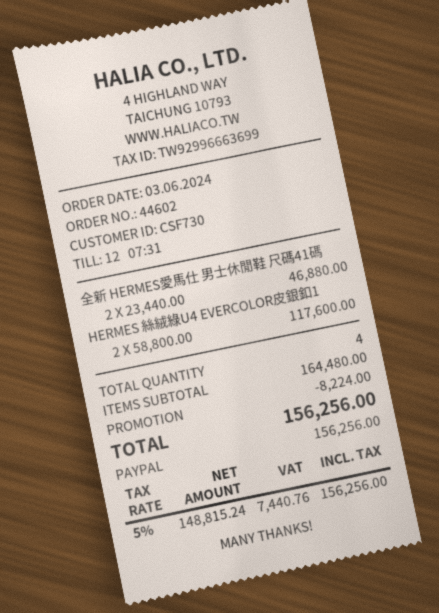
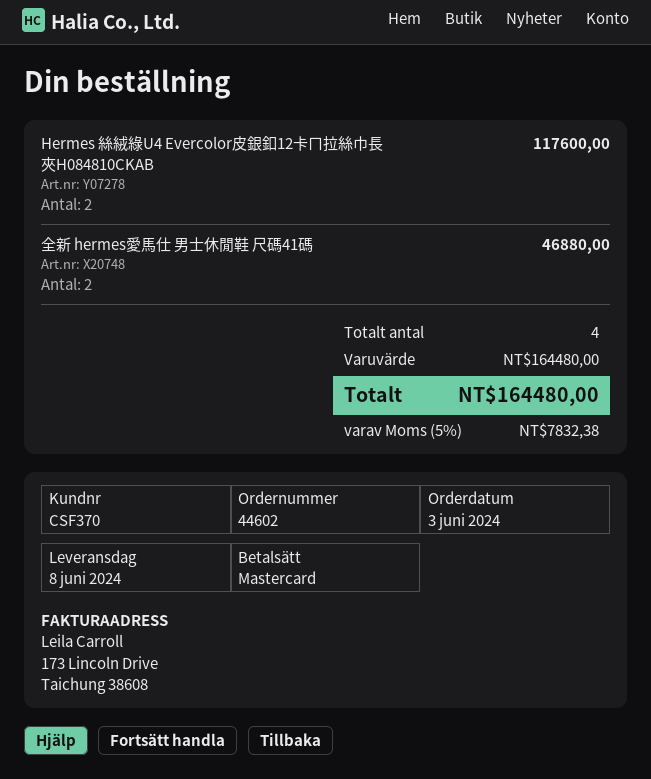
customer number: CSF730 -> CSF370
payment method: PayPal -> Mastercard
discount: 8224.00 -> none
tax: 5% = 7440.76 -> 5% = 7832.38
total: 156256.00 -> 164480.00

